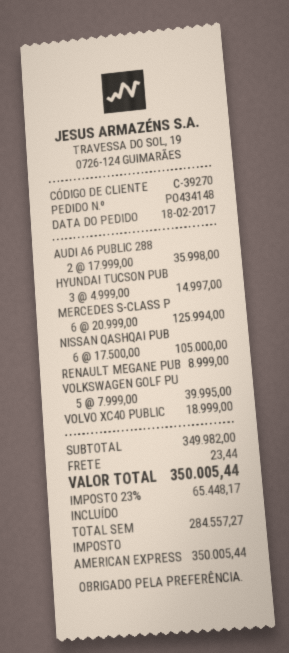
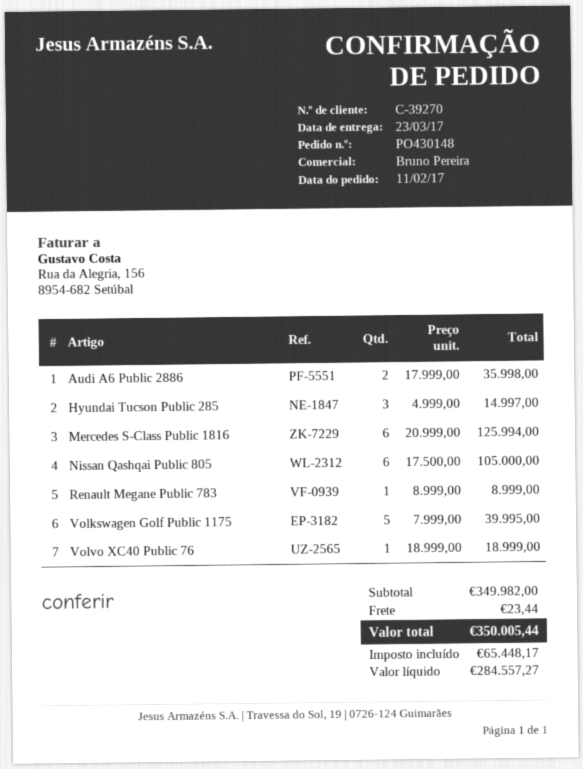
order number: PO434148 -> PO430148
order date: 2017-02-18 -> 2017-02-11

